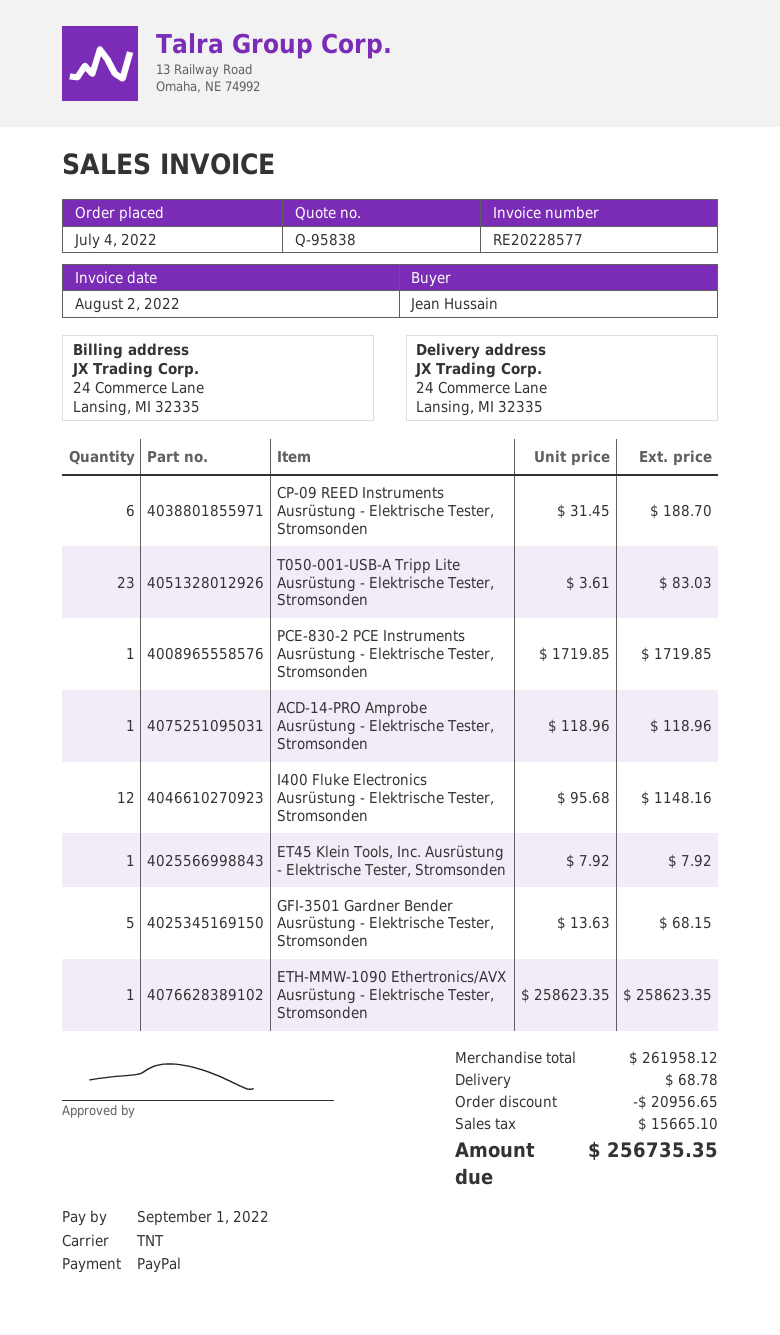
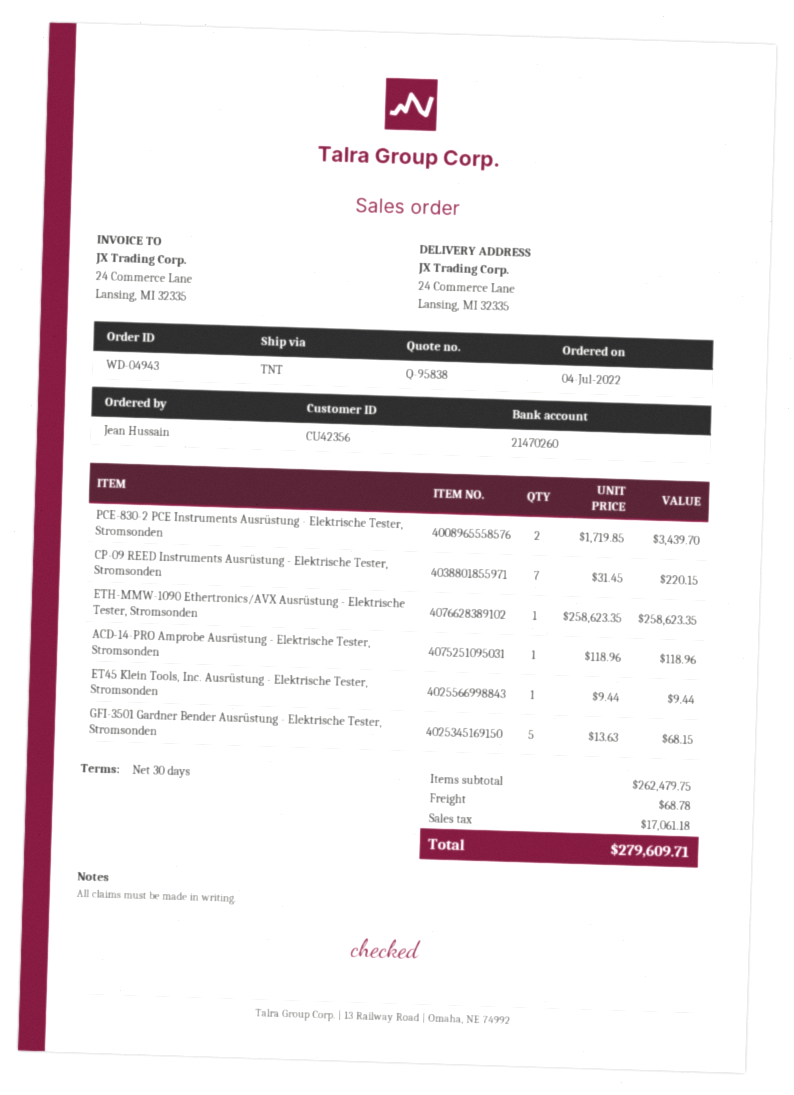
CP-09 REED Instruments Ausrüstung - Elektrische Tester, Stromsonden: 6 x 31.45 = 188.70 -> 7 x 31.45 = 220.15
T050-001-USB-A Tripp Lite Ausrüstung - Elektrische Tester, Stromsonden: 23 x 3.61 = 83.03 -> none
PCE-830-2 PCE Instruments Ausrüstung - Elektrische Tester, Stromsonden: 1 x 1719.85 = 1719.85 -> 2 x 1719.85 = 3439.70
I400 Fluke Electronics Ausrüstung - Elektrische Tester, Stromsonden: 12 x 95.68 = 1148.16 -> none
ET45 Klein Tools, Inc. Ausrüstung - Elektrische Tester, Stromsonden: 1 x 7.92 = 7.92 -> 1 x 9.44 = 9.44
subtotal: 261958.12 -> 262479.75
discount: 20956.65 -> none
tax: 15665.10 -> 17061.18
total: 256735.35 -> 279609.71

